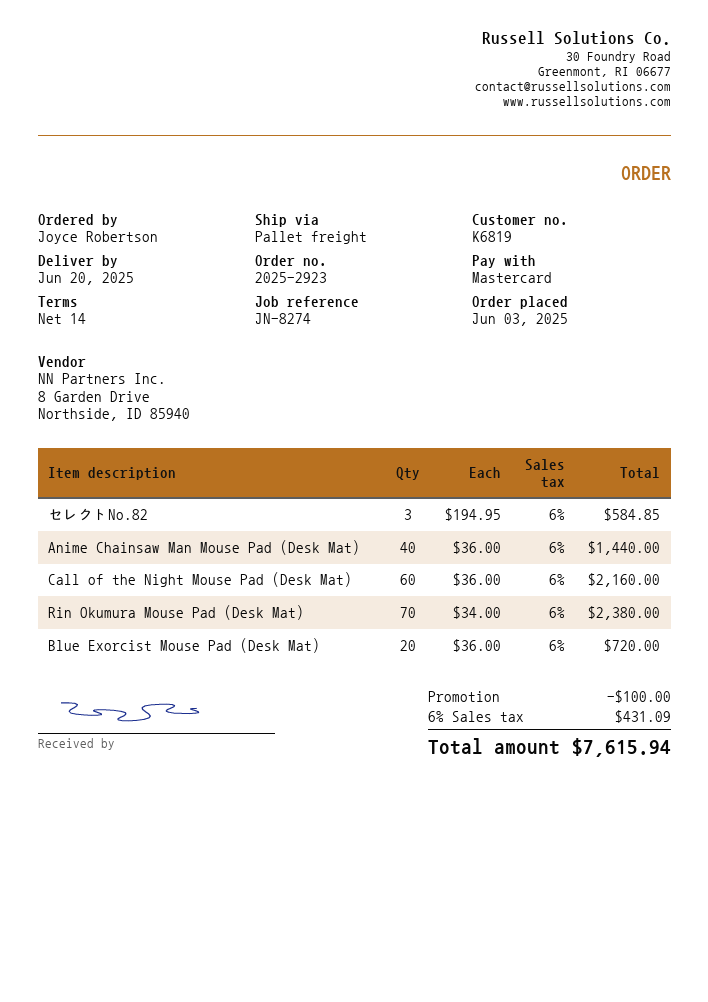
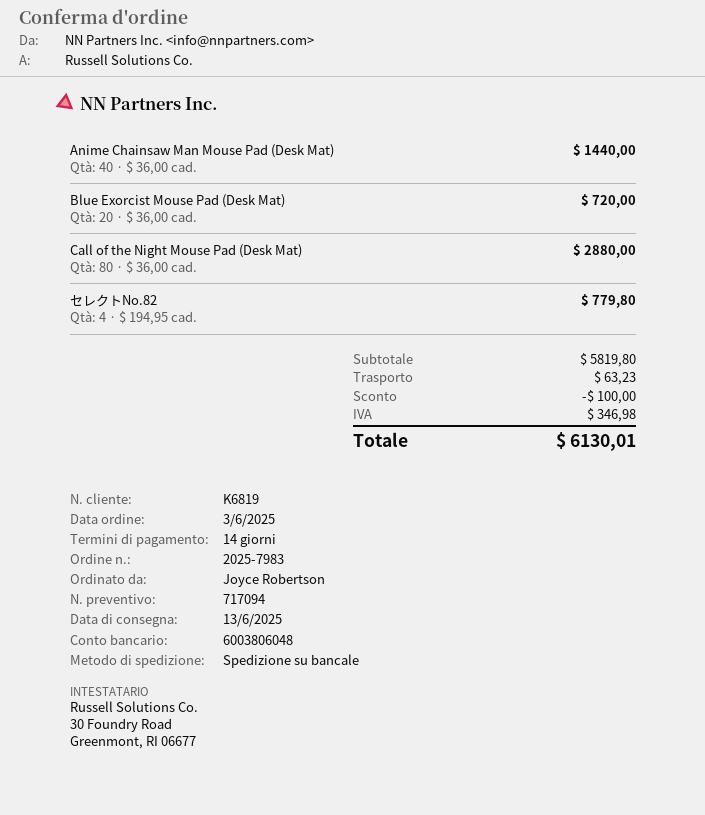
order number: 2025-2923 -> 2025-7983
delivery date: 2025-06-20 -> 2025-06-13
セレクトNo.82: 3 x 194.95 = 584.85 -> 4 x 194.95 = 779.80
Call of the Night Mouse Pad (Desk Mat): 60 x 36.00 = 2160.00 -> 80 x 36.00 = 2880.00
Rin Okumura Mouse Pad (Desk Mat): 70 x 34.00 = 2380.00 -> none
shipping: none -> 63.23
tax: 431.09 -> 346.98
total: 7615.94 -> 6130.01

